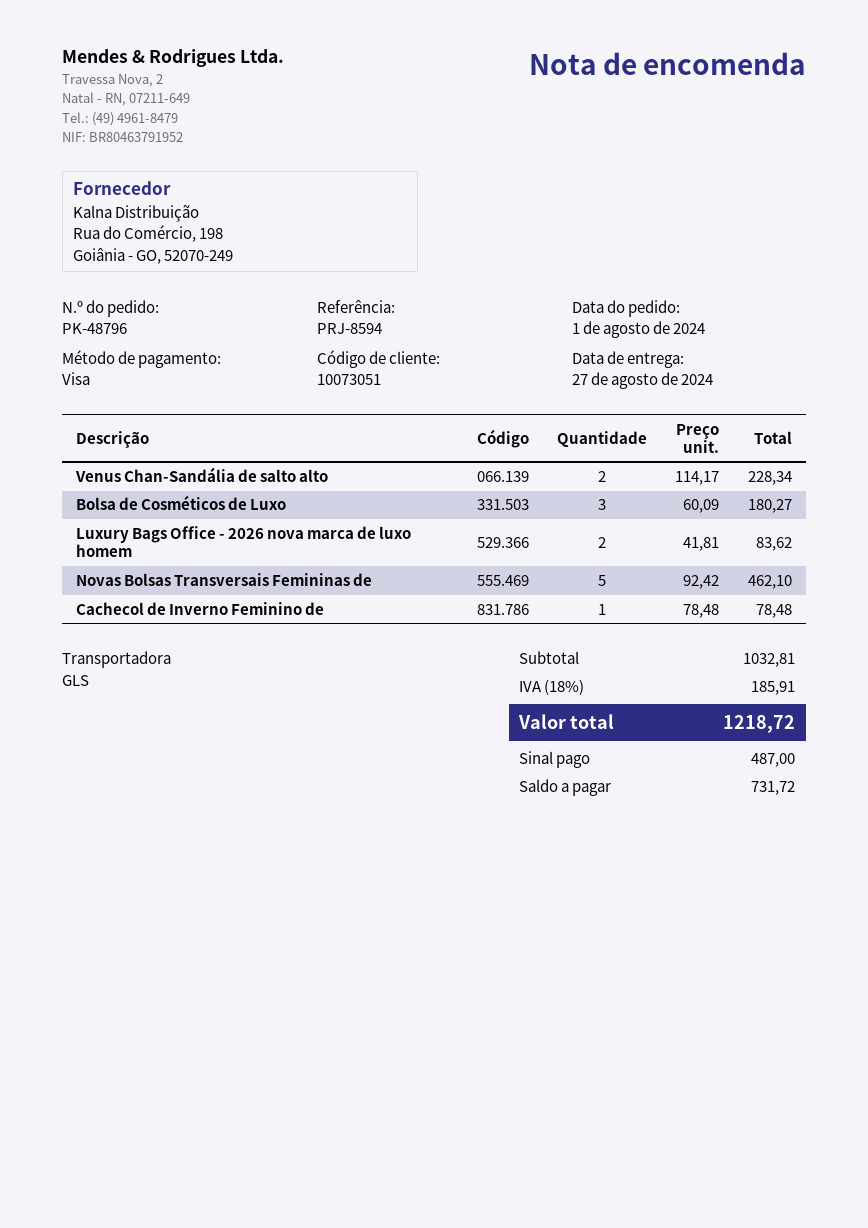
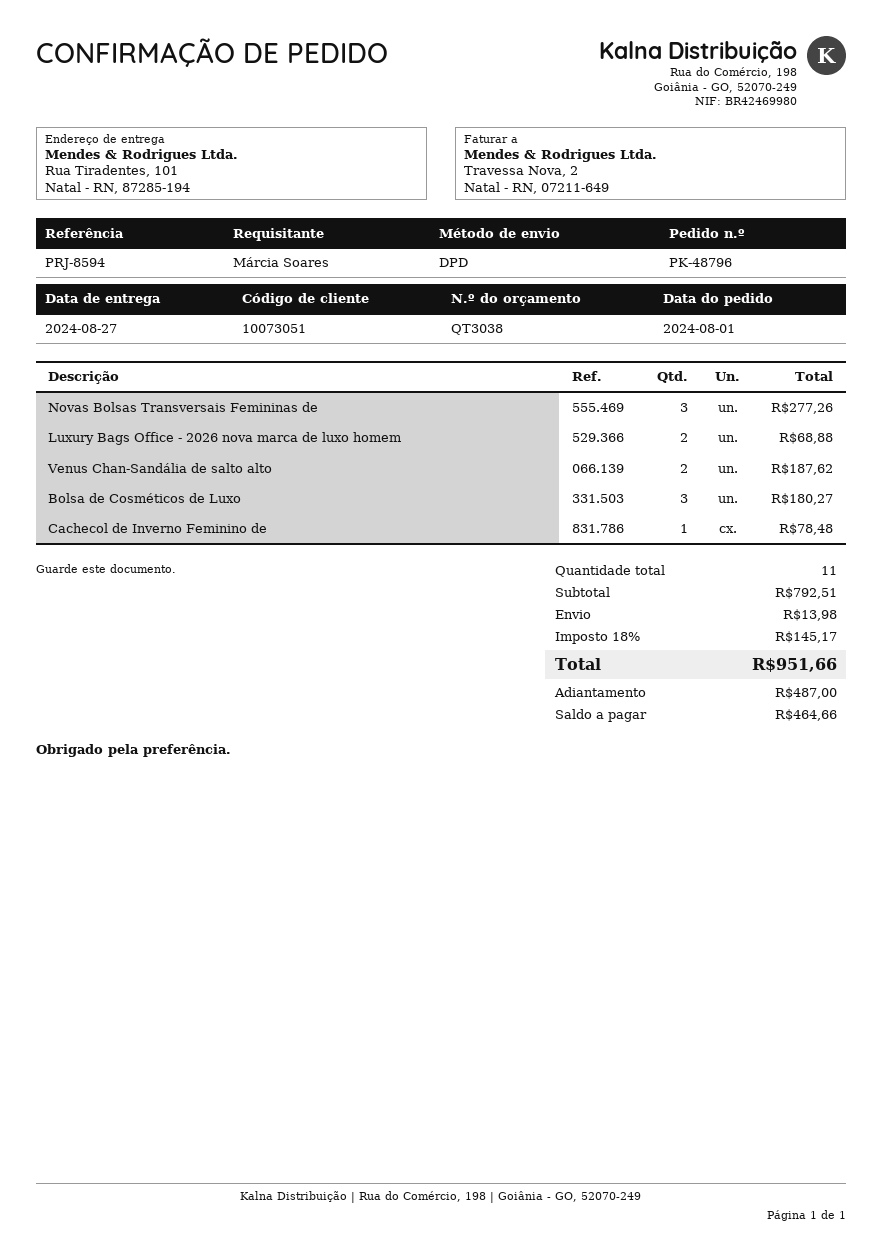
shipping method: GLS -> DPD
Venus Chan-Sandália de salto alto: 2 for 228.34 -> 2 for 187.62
Luxury Bags Office - 2026 nova marca de luxo homem: 2 for 83.62 -> 2 for 68.88
Novas Bolsas Transversais Femininas de: 5 for 462.10 -> 3 for 277.26
subtotal: 1032.81 -> 792.51
shipping: none -> 13.98
tax: 18% = 185.91 -> 18% = 145.17
total: 1218.72 -> 951.66
balance: 731.72 -> 464.66

